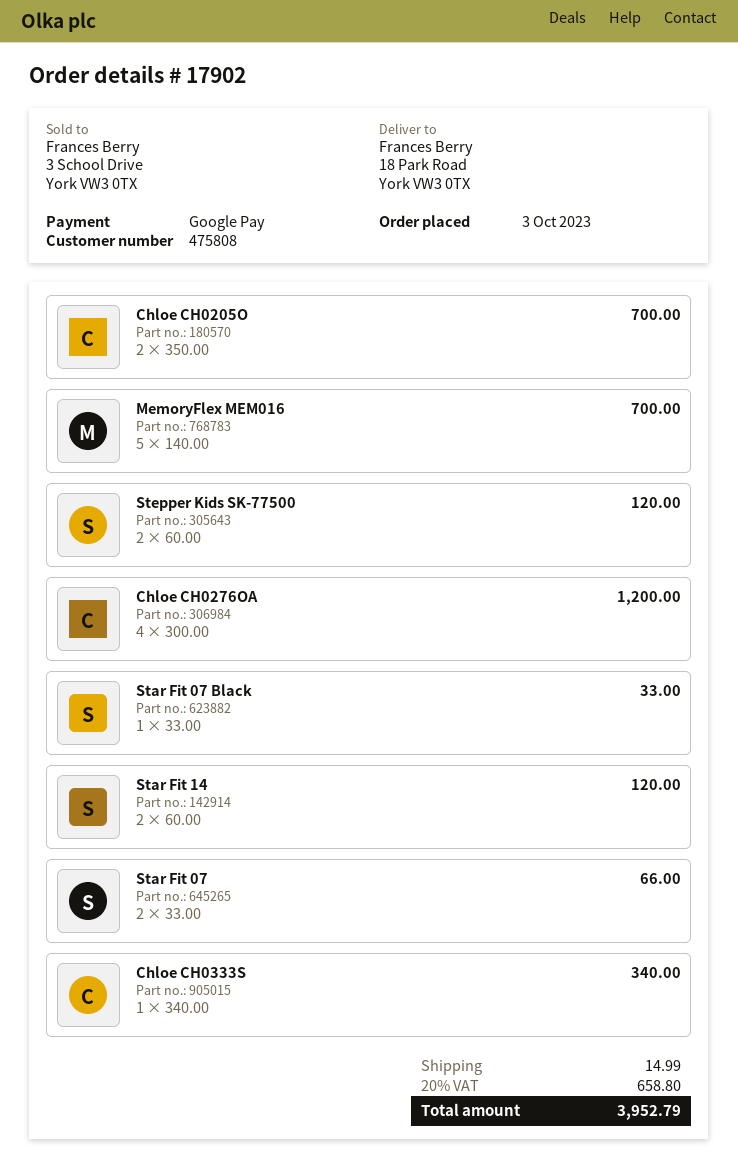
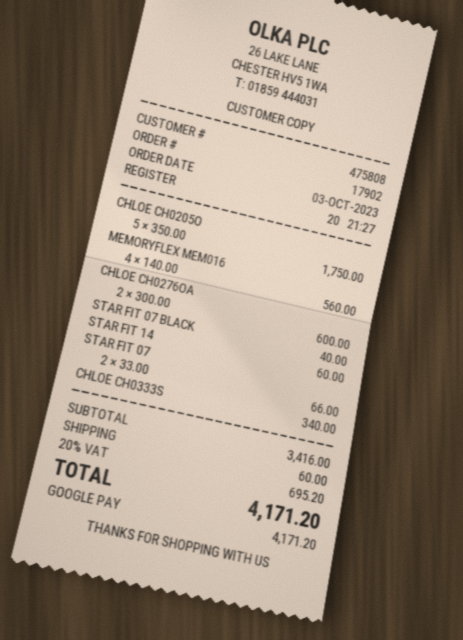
Chloe CH0205O: 2 x 350.00 = 700.00 -> 5 x 350.00 = 1750.00
MemoryFlex MEM016: 5 x 140.00 = 700.00 -> 4 x 140.00 = 560.00
Stepper Kids SK-77500: 2 x 60.00 = 120.00 -> none
Chloe CH0276OA: 4 x 300.00 = 1200.00 -> 2 x 300.00 = 600.00
Star Fit 07 Black: 1 x 33.00 = 33.00 -> 1 x 40.00 = 40.00
Star Fit 14: 2 x 60.00 = 120.00 -> 1 x 60.00 = 60.00
shipping: 14.99 -> 60.00
tax: 20% = 658.80 -> 20% = 695.20
total: 3952.79 -> 4171.20

